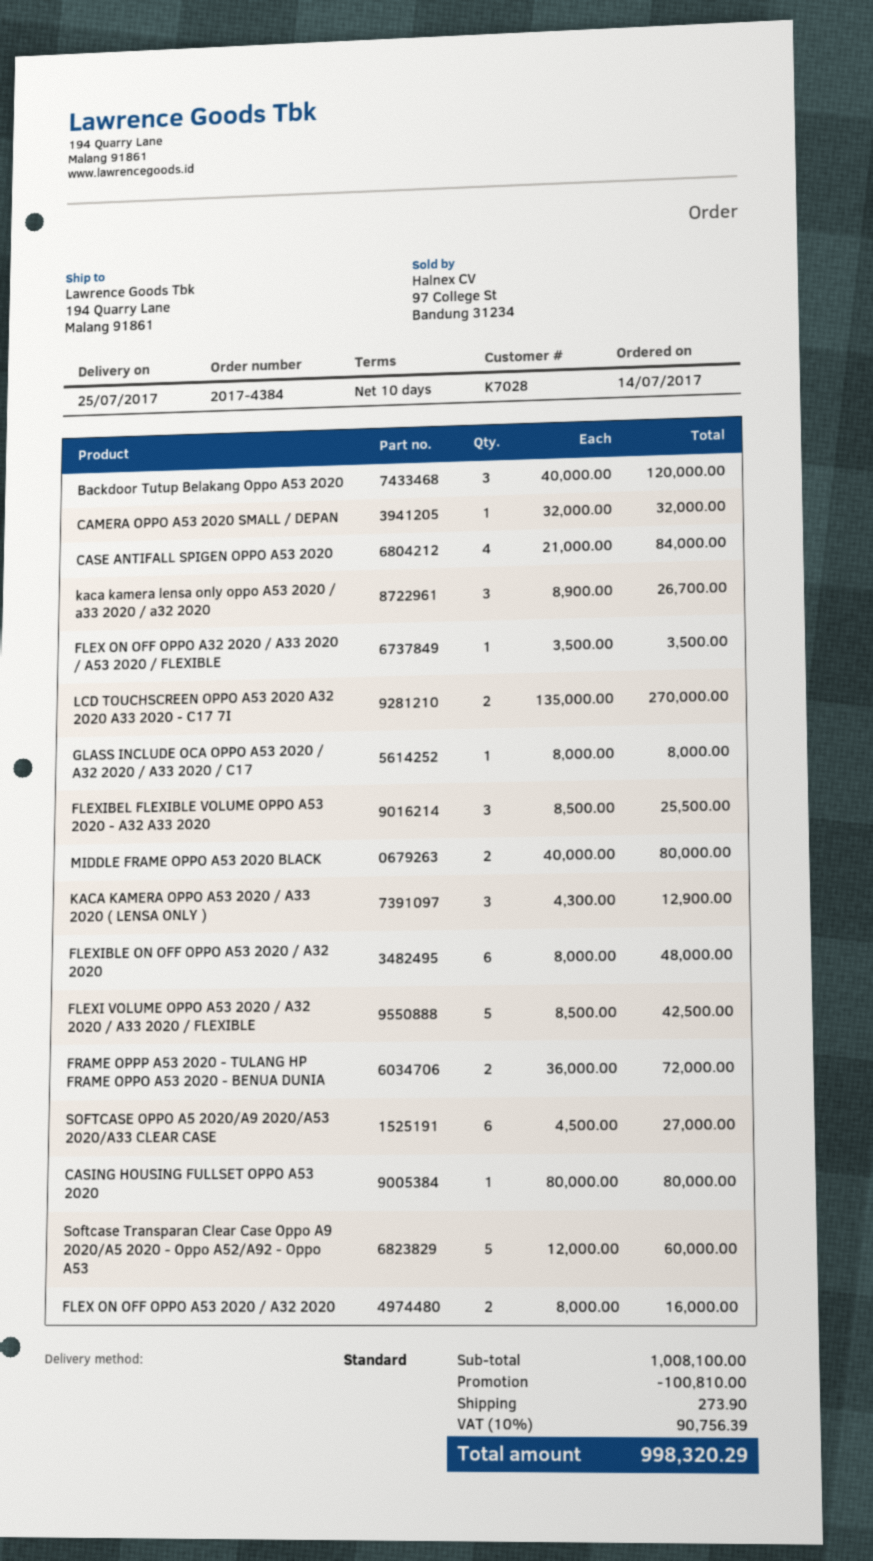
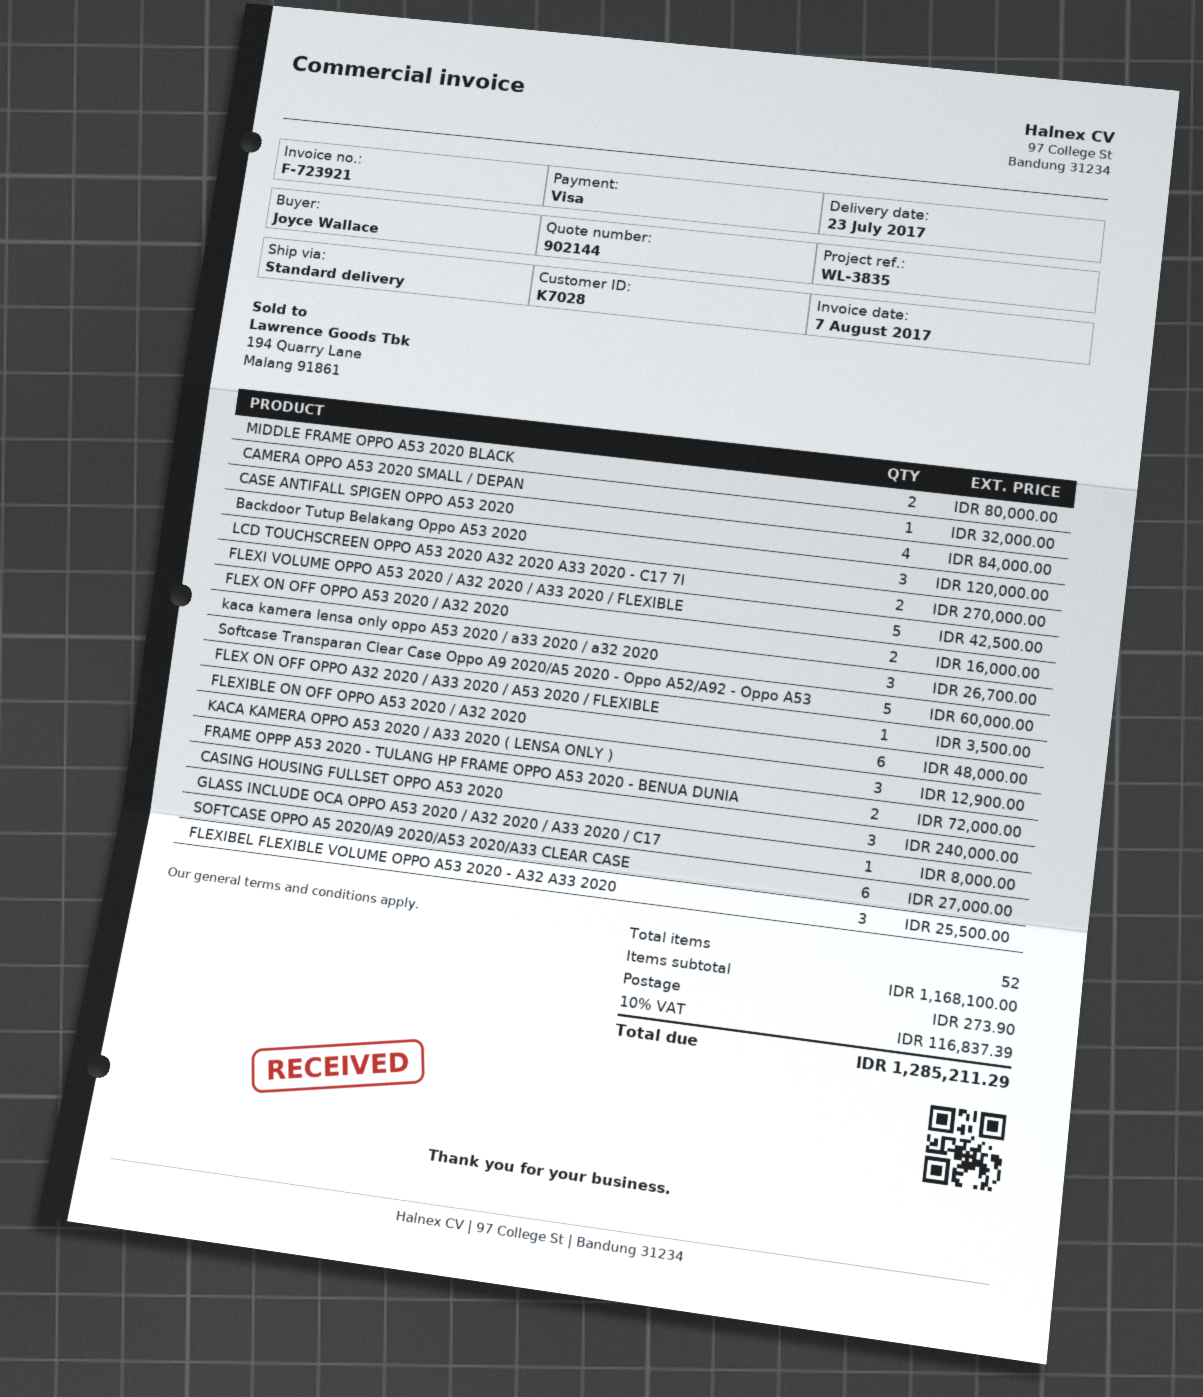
delivery date: 2017-07-25 -> 2017-07-23
CASING HOUSING FULLSET OPPO A53 2020: 1 for 80000.00 -> 3 for 240000.00
subtotal: 1008100.00 -> 1168100.00
discount: 100810.00 -> none
tax: 10% = 90756.39 -> 10% = 116837.39
total: 998320.29 -> 1285211.29

